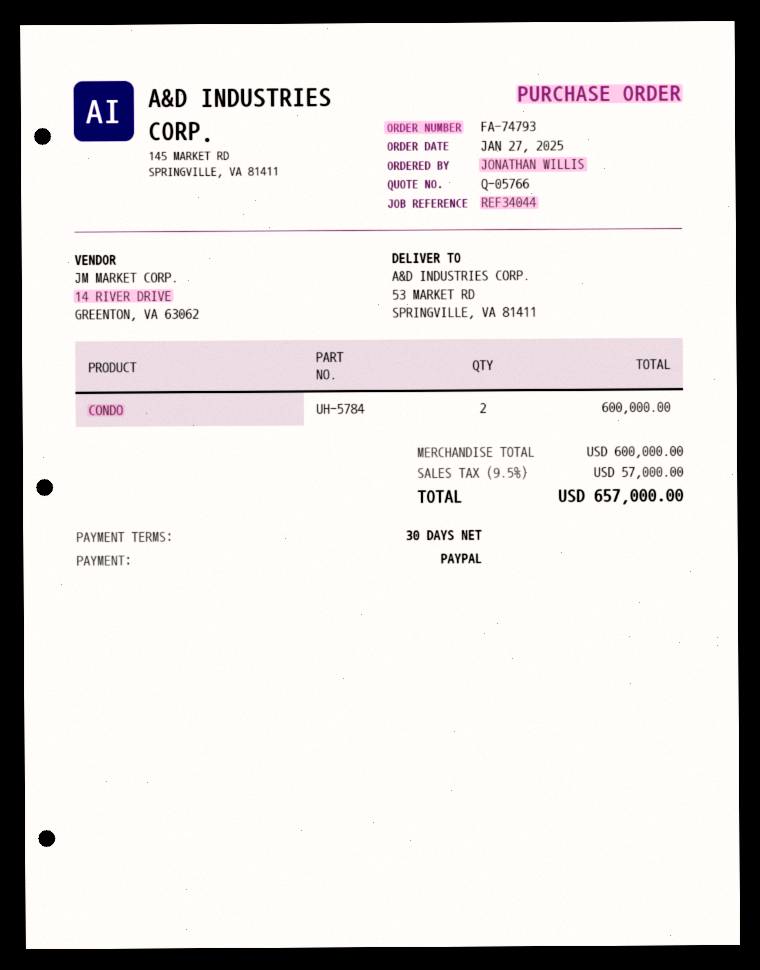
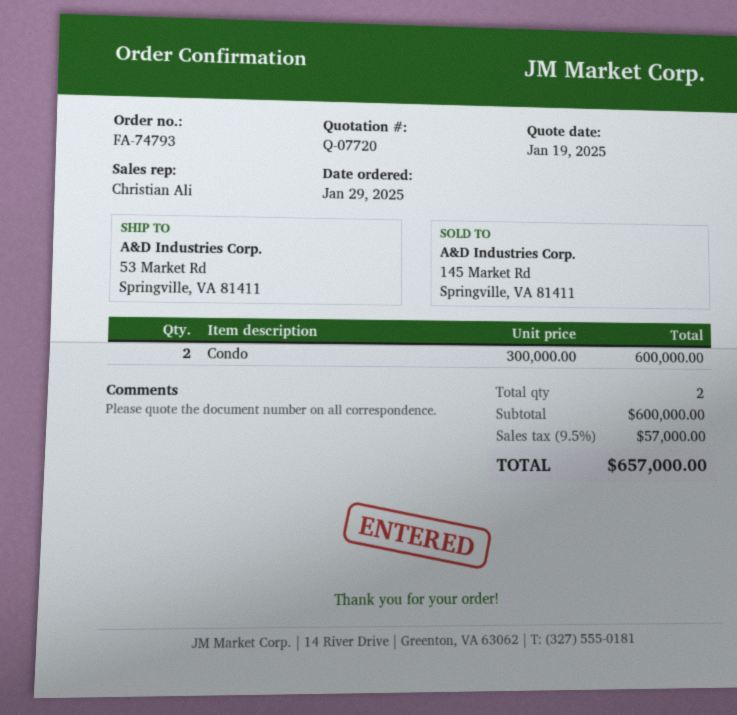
quote number: Q-05766 -> Q-07720
order date: 2025-01-27 -> 2025-01-29

